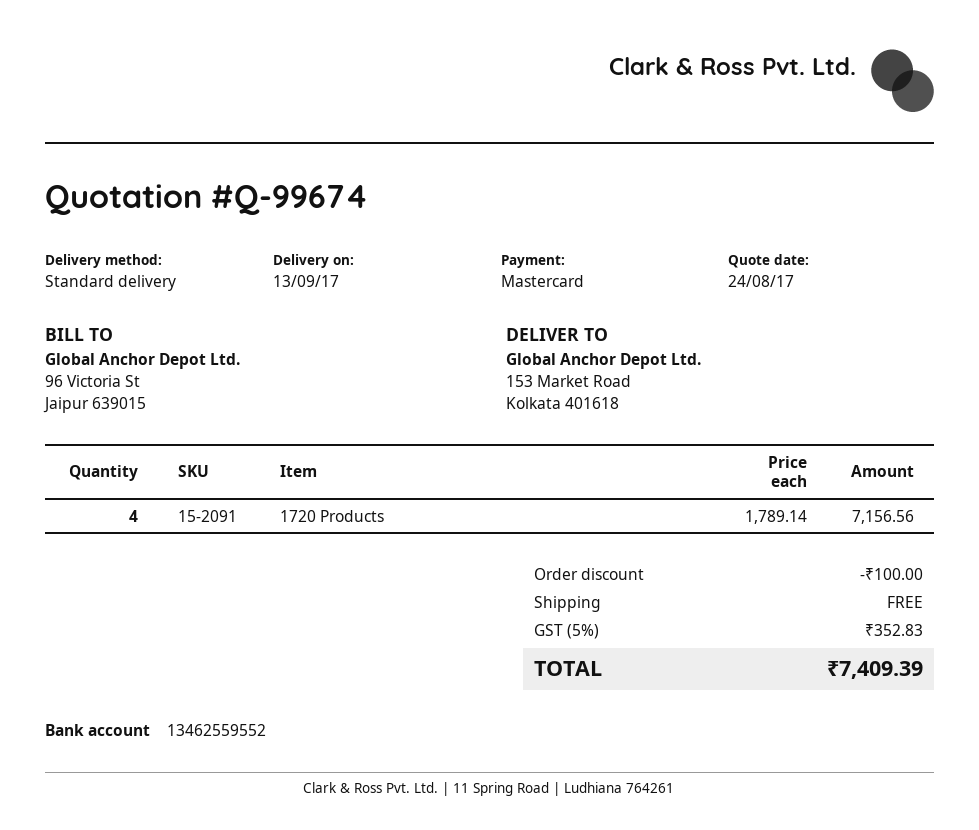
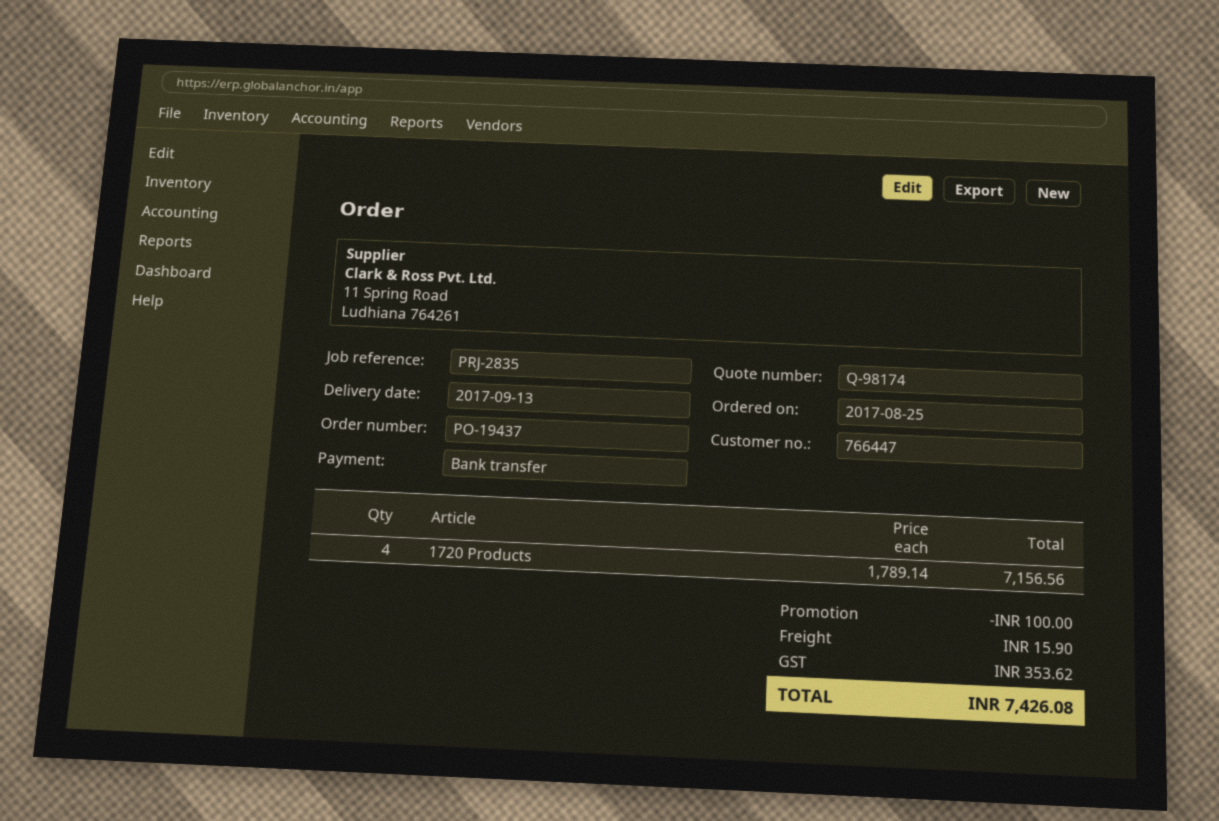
quote number: Q-99674 -> Q-98174
payment method: Mastercard -> bank transfer
shipping: 0.00 -> 15.90
tax: 352.83 -> 353.62
total: 7409.39 -> 7426.08

